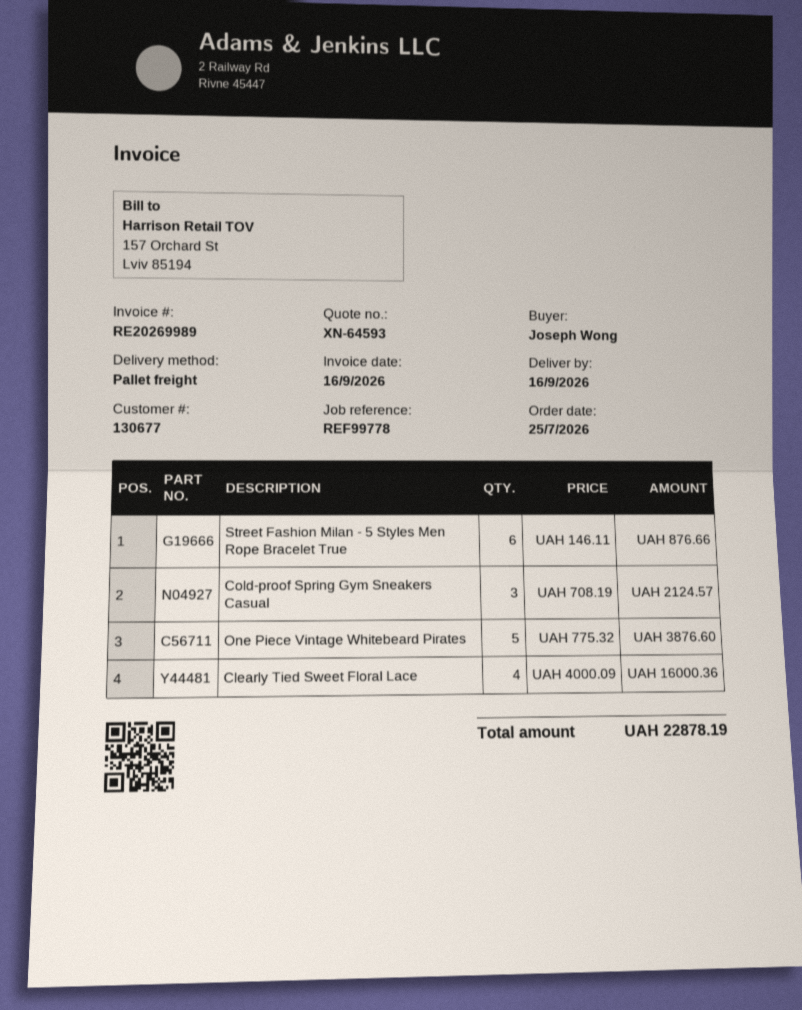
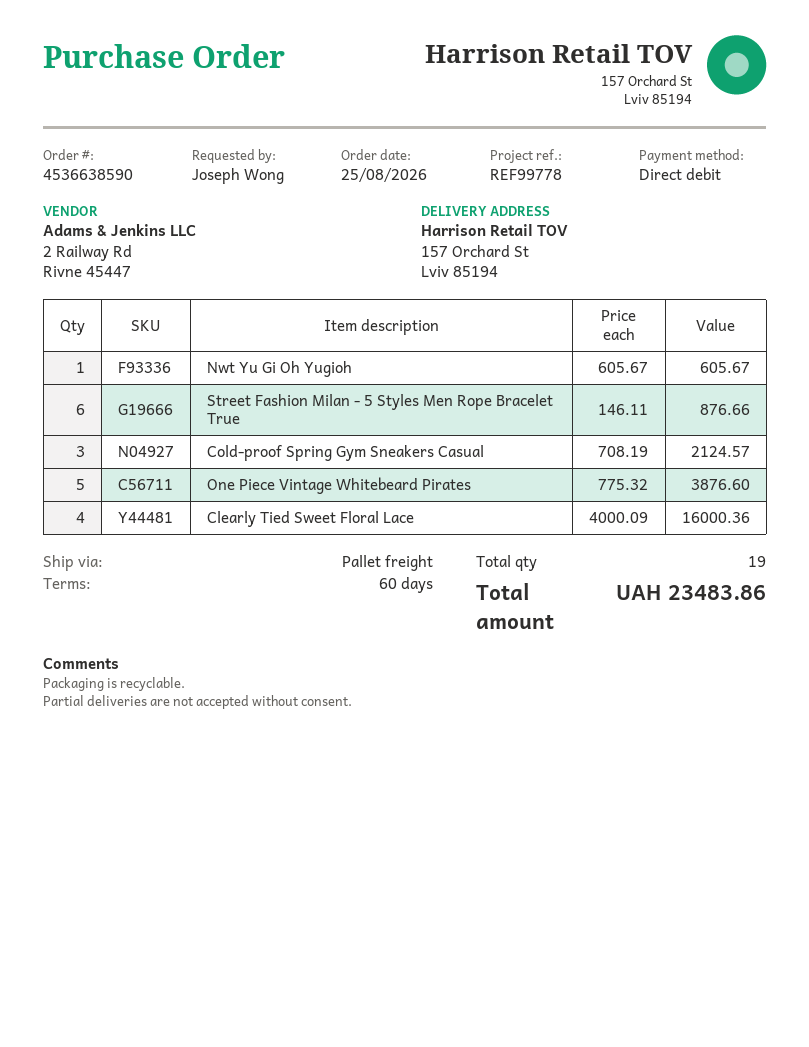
order date: 2026-07-25 -> 2026-08-25
Nwt Yu Gi Oh Yugioh: none -> 1 x 605.67 = 605.67
total: 22878.19 -> 23483.86

